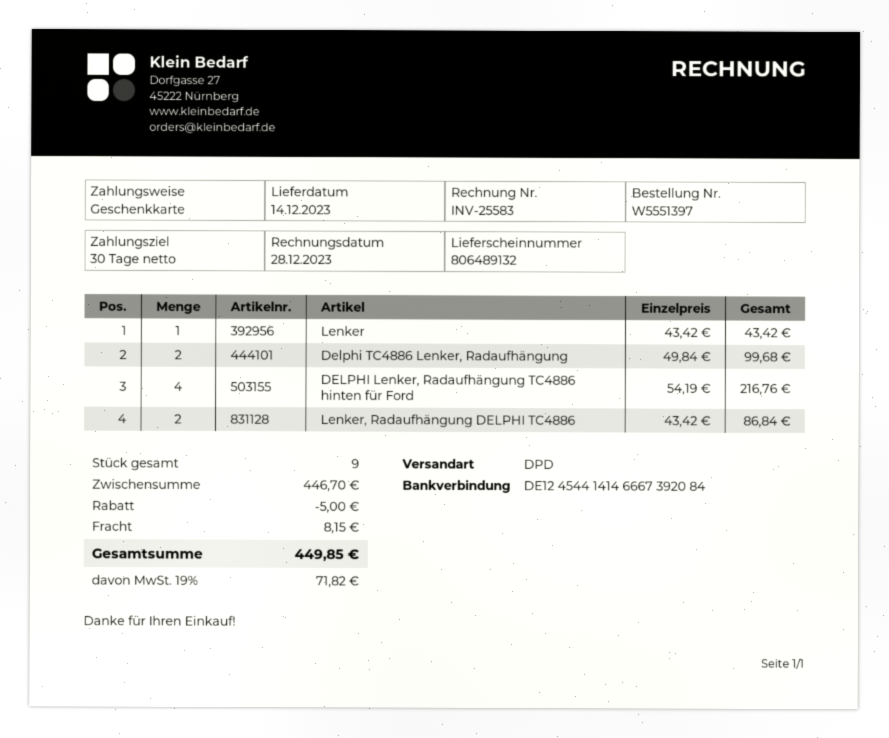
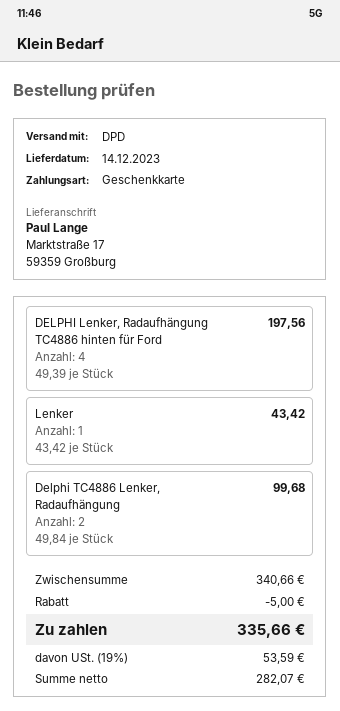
DELPHI Lenker, Radaufhängung TC4886 hinten für Ford: 4 x 54.19 = 216.76 -> 4 x 49.39 = 197.56
Lenker, Radaufhängung DELPHI TC4886: 2 x 43.42 = 86.84 -> none
subtotal: 446.70 -> 340.66
shipping: 8.15 -> none
tax: 19% = 71.82 -> 19% = 53.59
total: 449.85 -> 335.66

